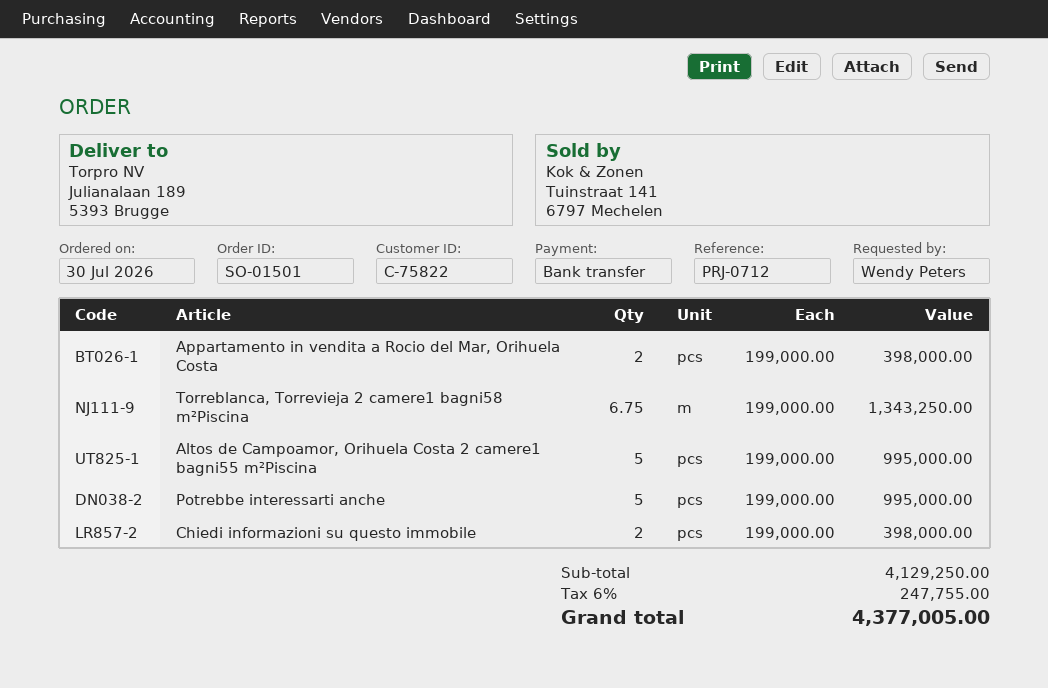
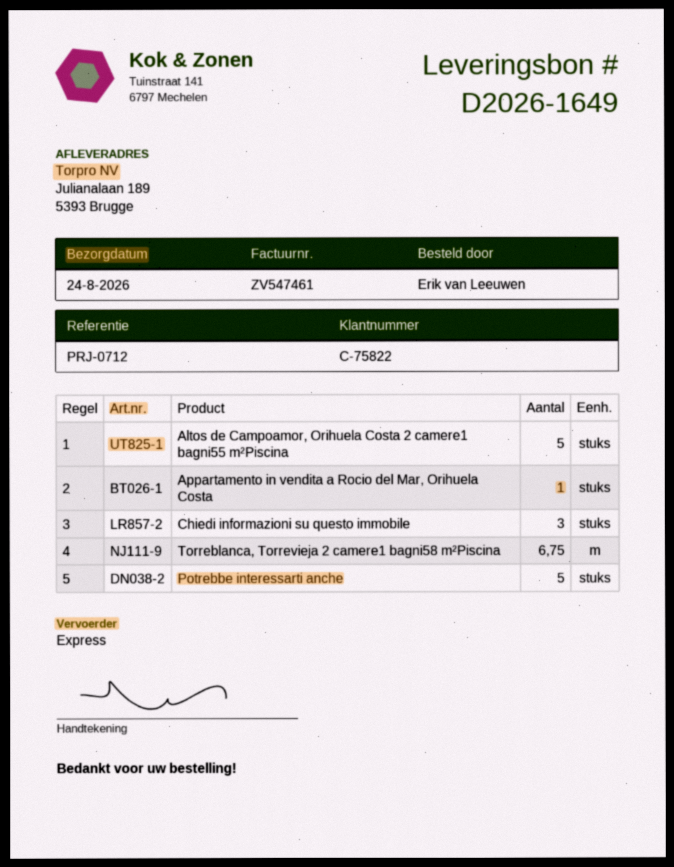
ordered by: Wendy Peters -> Erik van Leeuwen
Appartamento in vendita a Rocio del Mar, Orihuela Costa: 2 -> 1
Chiedi informazioni su questo immobile: 2 -> 3

